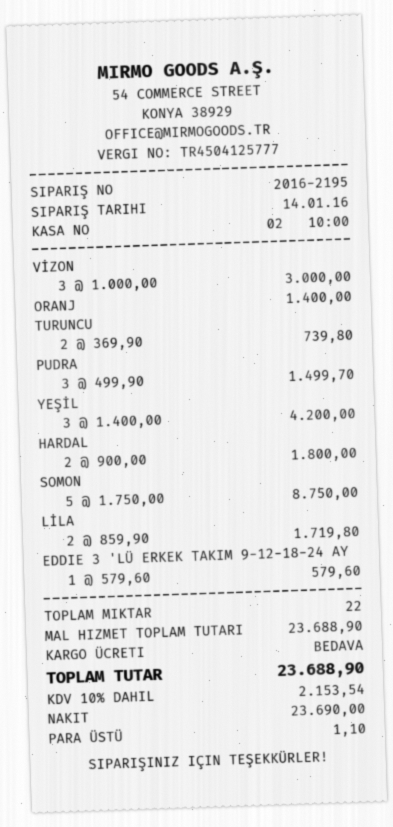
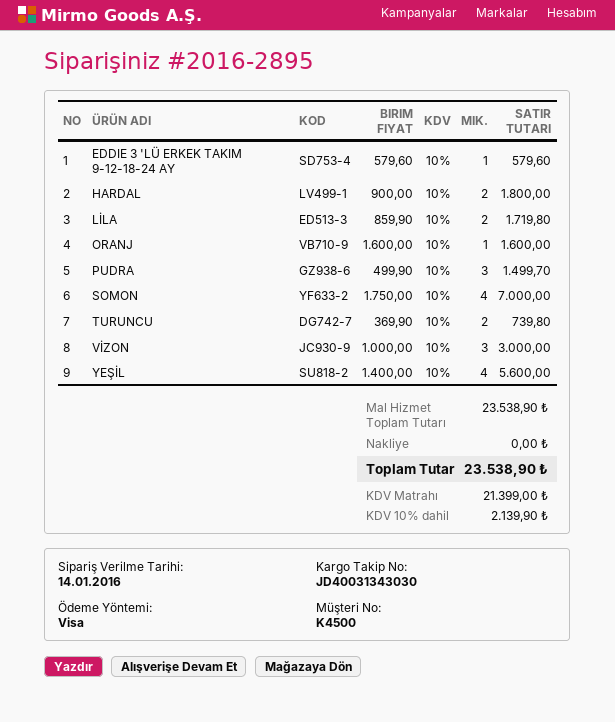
order number: 2016-2195 -> 2016-2895
payment method: cash -> Visa
ORANJ: 1 x 1400.00 = 1400.00 -> 1 x 1600.00 = 1600.00
YEŞİL: 3 x 1400.00 = 4200.00 -> 4 x 1400.00 = 5600.00
SOMON: 5 x 1750.00 = 8750.00 -> 4 x 1750.00 = 7000.00
subtotal: 23688.90 -> 23538.90
tax: 10% = 2153.54 -> 10% = 2139.90
total: 23688.90 -> 23538.90

